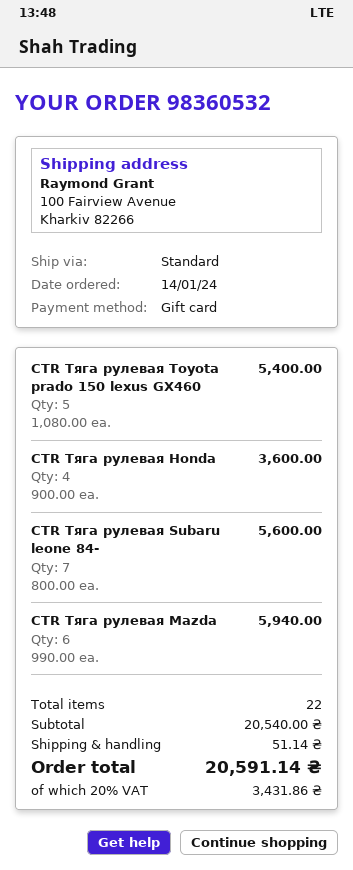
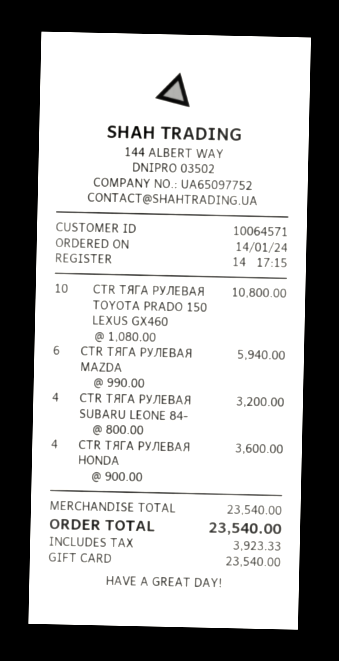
CTR Тяга рулевая Toyota prado 150 lexus GX460: 5 x 1080.00 = 5400.00 -> 10 x 1080.00 = 10800.00
CTR Тяга рулевая Subaru leone 84-: 7 x 800.00 = 5600.00 -> 4 x 800.00 = 3200.00
subtotal: 20540.00 -> 23540.00
shipping: 51.14 -> none
tax: 3431.86 -> 3923.33
total: 20591.14 -> 23540.00

